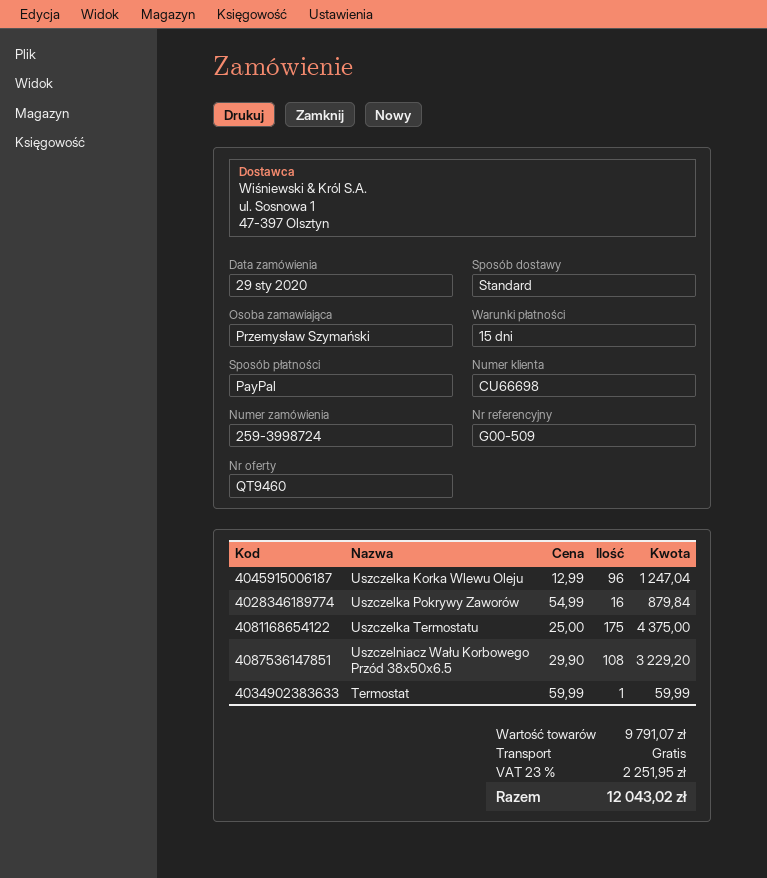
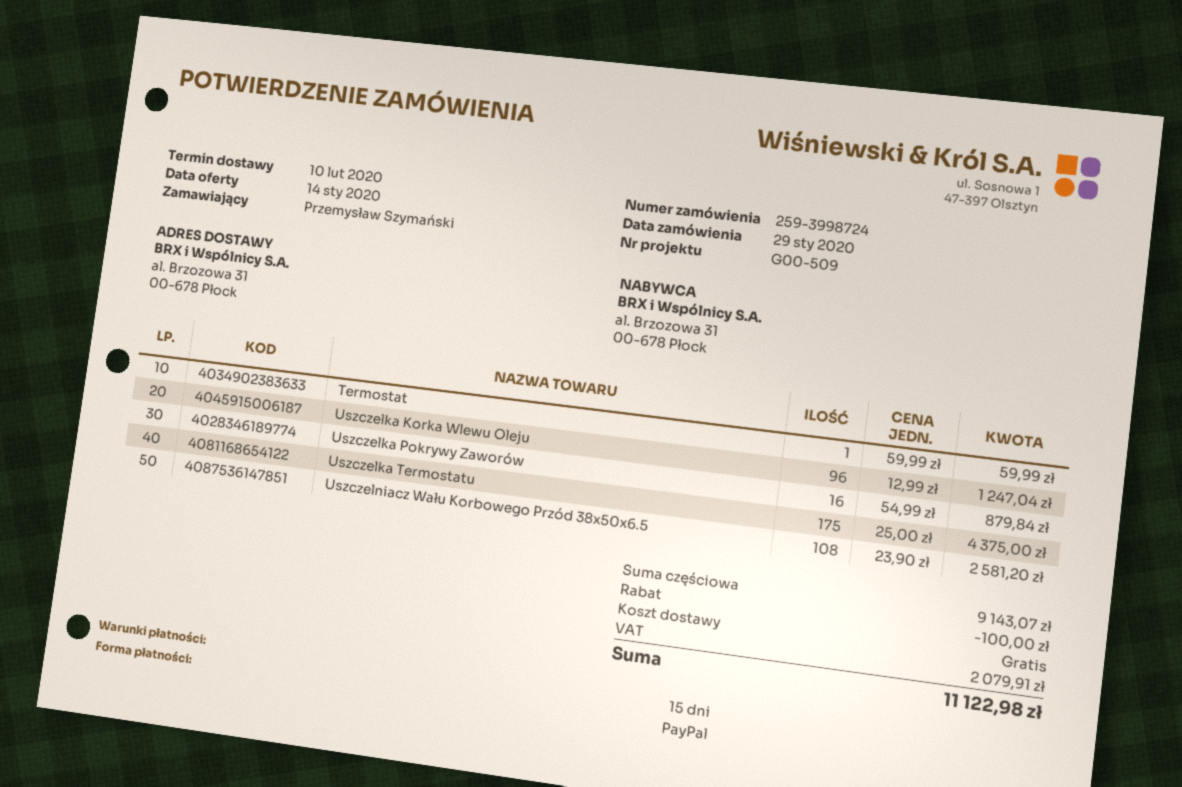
Uszczelniacz Wału Korbowego Przód 38x50x6.5: 108 x 29.90 = 3229.20 -> 108 x 23.90 = 2581.20
subtotal: 9791.07 -> 9143.07
discount: none -> 100.00
tax: 2251.95 -> 2079.91
total: 12043.02 -> 11122.98

